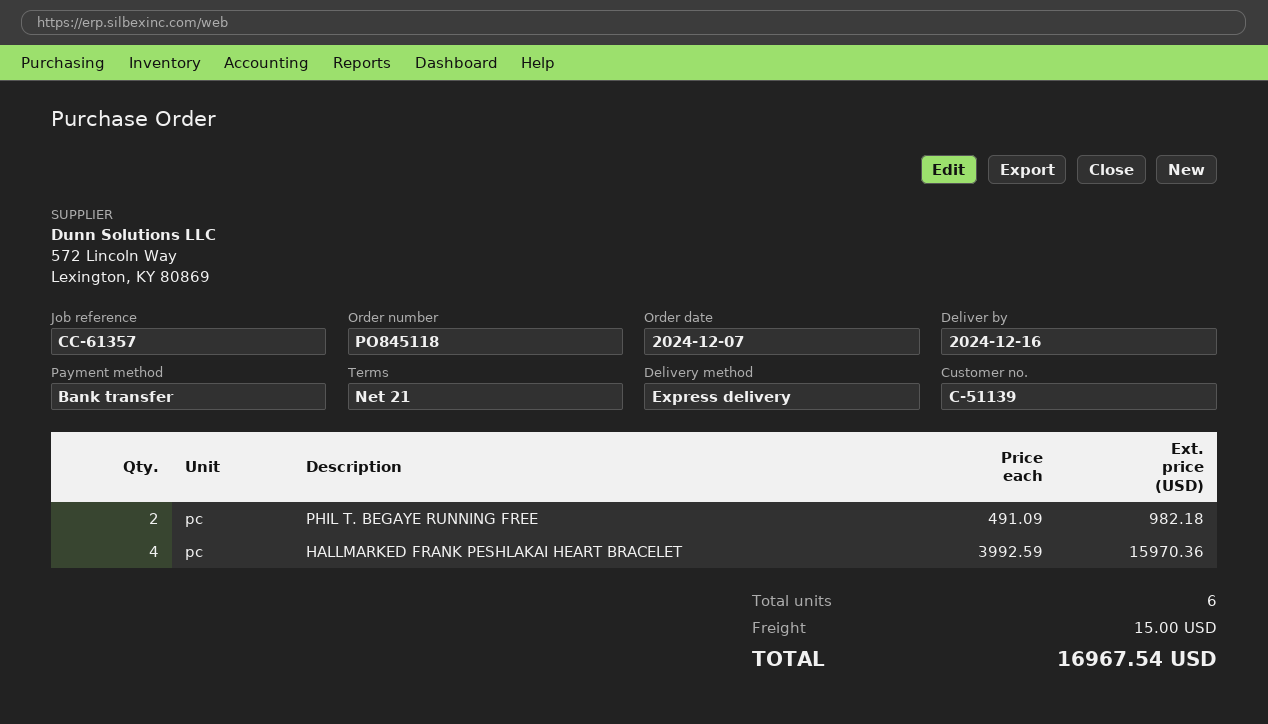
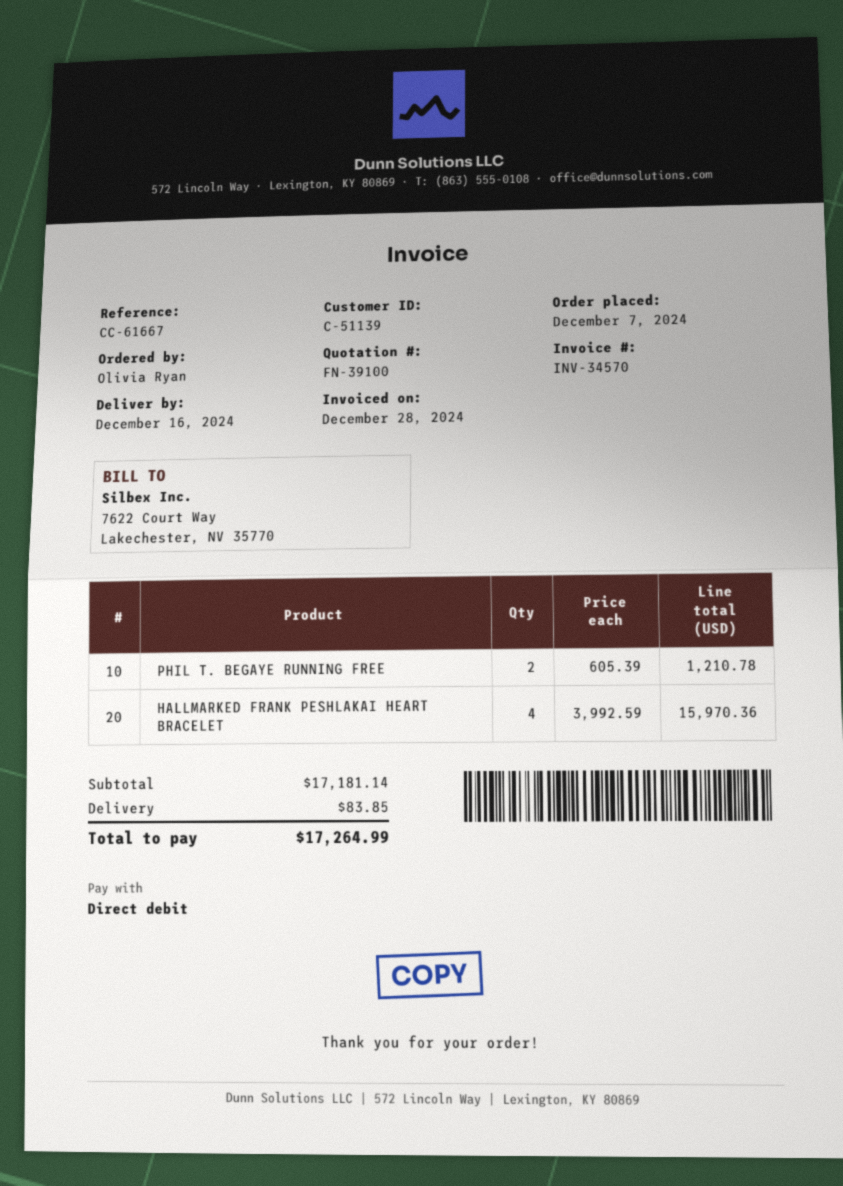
reference: CC-61357 -> CC-61667
payment method: bank transfer -> direct debit
PHIL T. BEGAYE RUNNING FREE: 2 x 491.09 = 982.18 -> 2 x 605.39 = 1210.78
shipping: 15.00 -> 83.85
total: 16967.54 -> 17264.99

